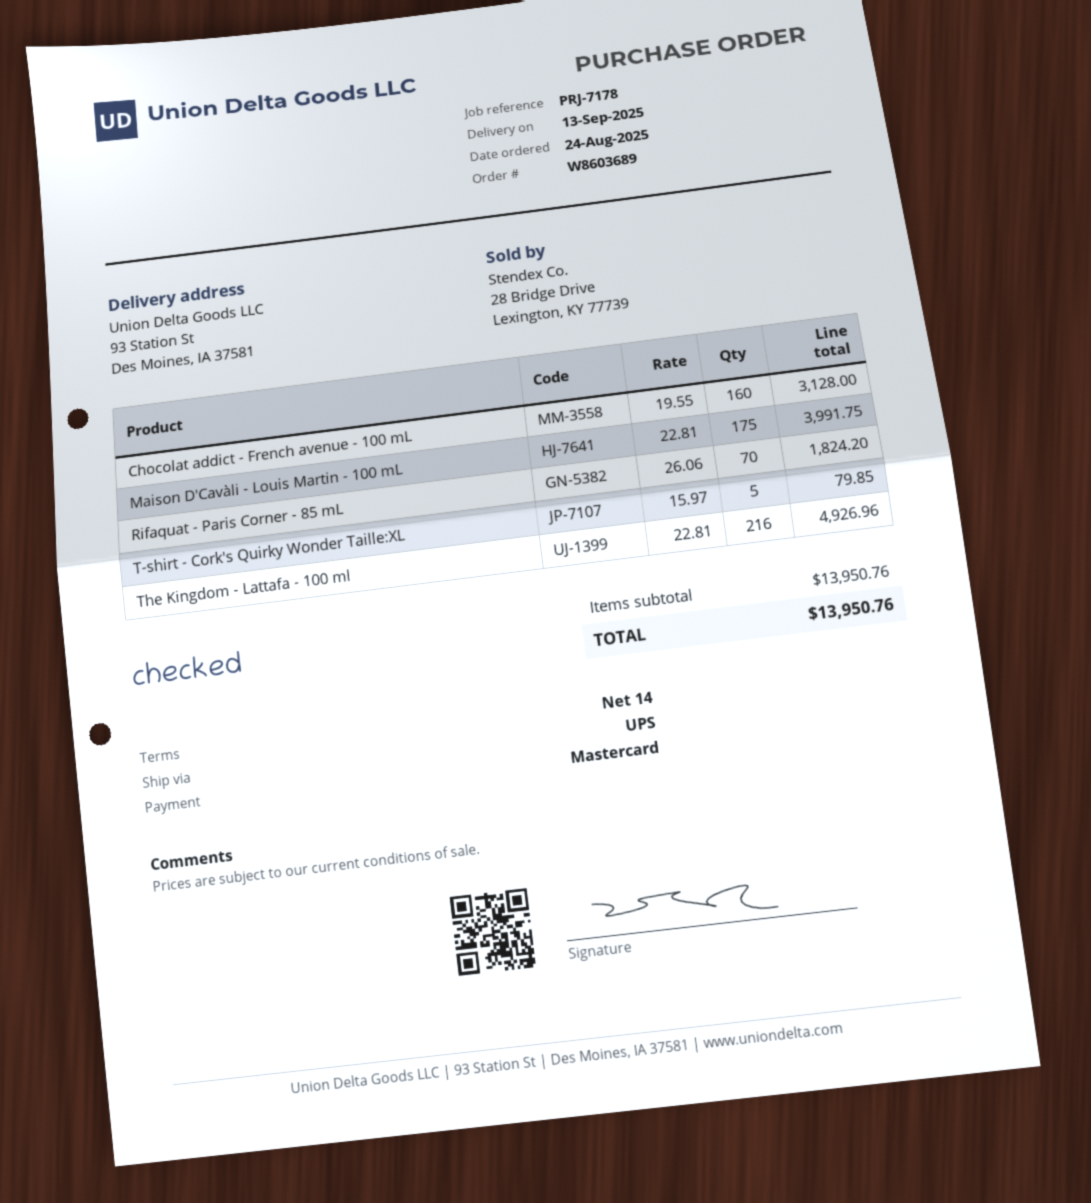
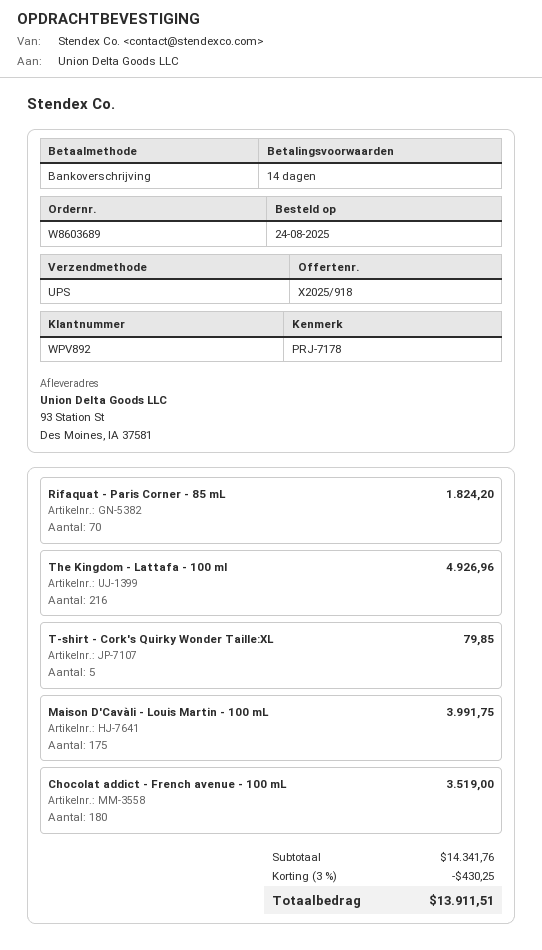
payment method: Mastercard -> bank transfer
Chocolat addict - French avenue - 100 mL: 160 for 3128.00 -> 180 for 3519.00
subtotal: 13950.76 -> 14341.76
discount: none -> 3% = 430.25
total: 13950.76 -> 13911.51

